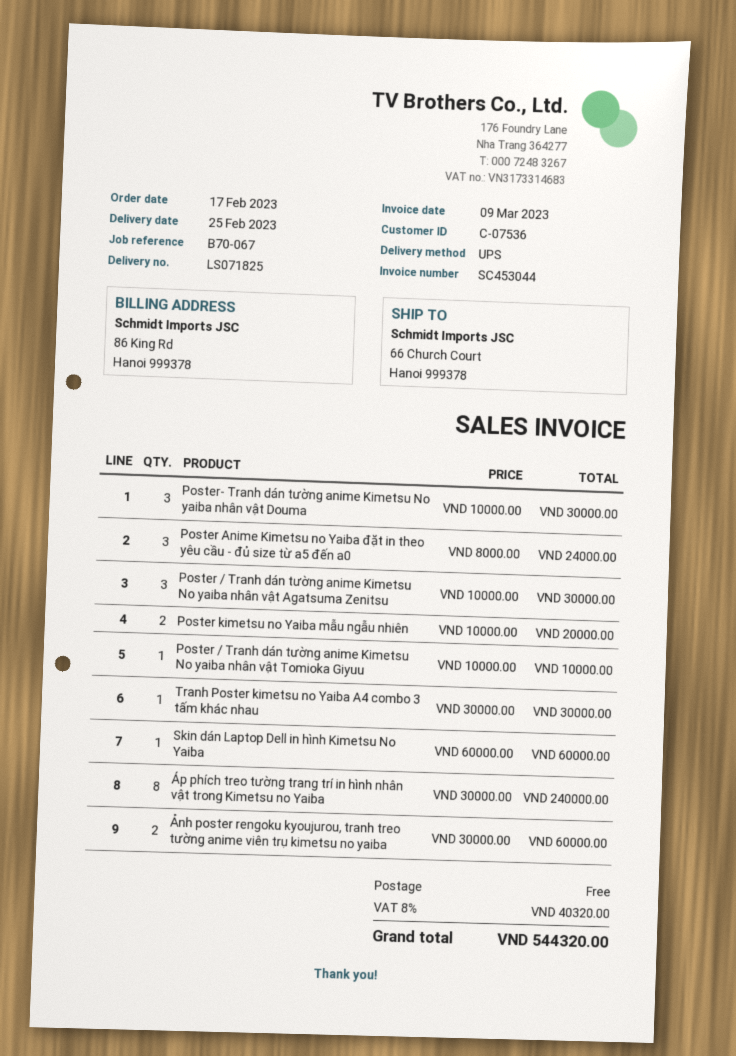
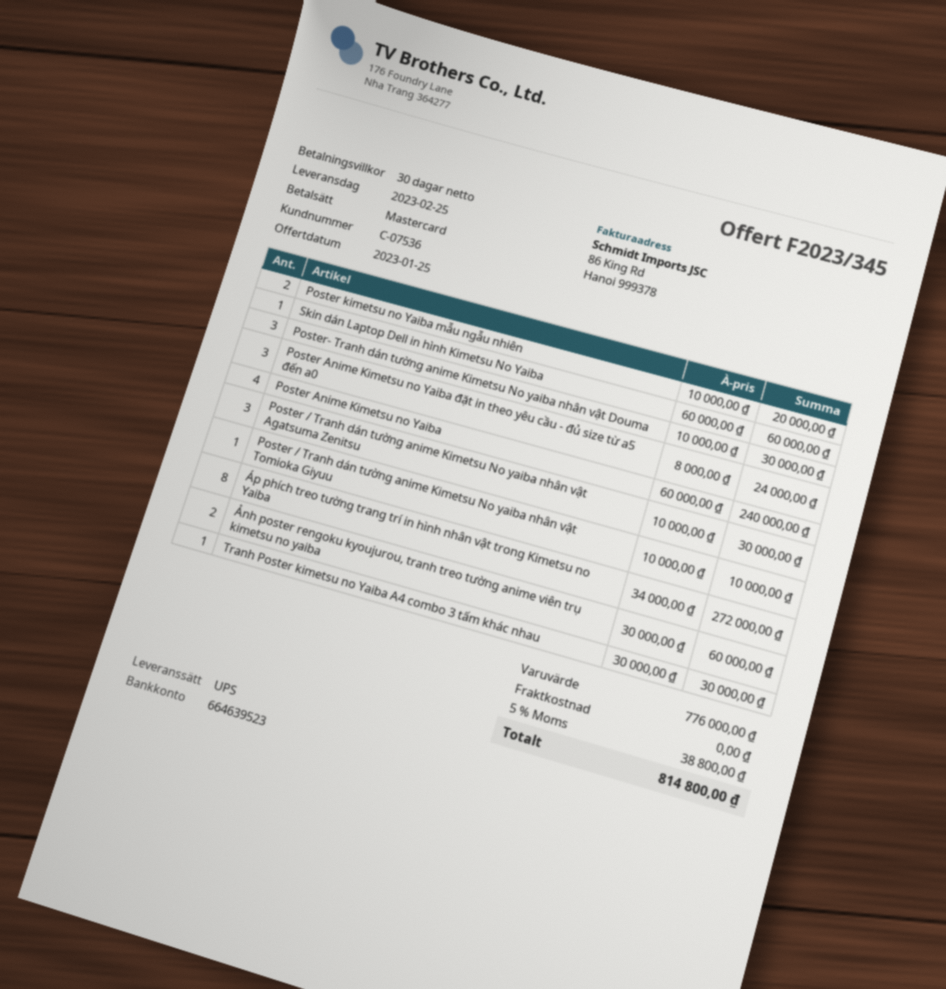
Áp phích treo tường trang trí in hình nhân vật trong Kimetsu no Yaiba: 8 x 30000.00 = 240000.00 -> 8 x 34000.00 = 272000.00
Poster Anime Kimetsu no Yaiba: none -> 4 x 60000.00 = 240000.00
tax: 8% = 40320.00 -> 5% = 38800.00
total: 544320.00 -> 814800.00

